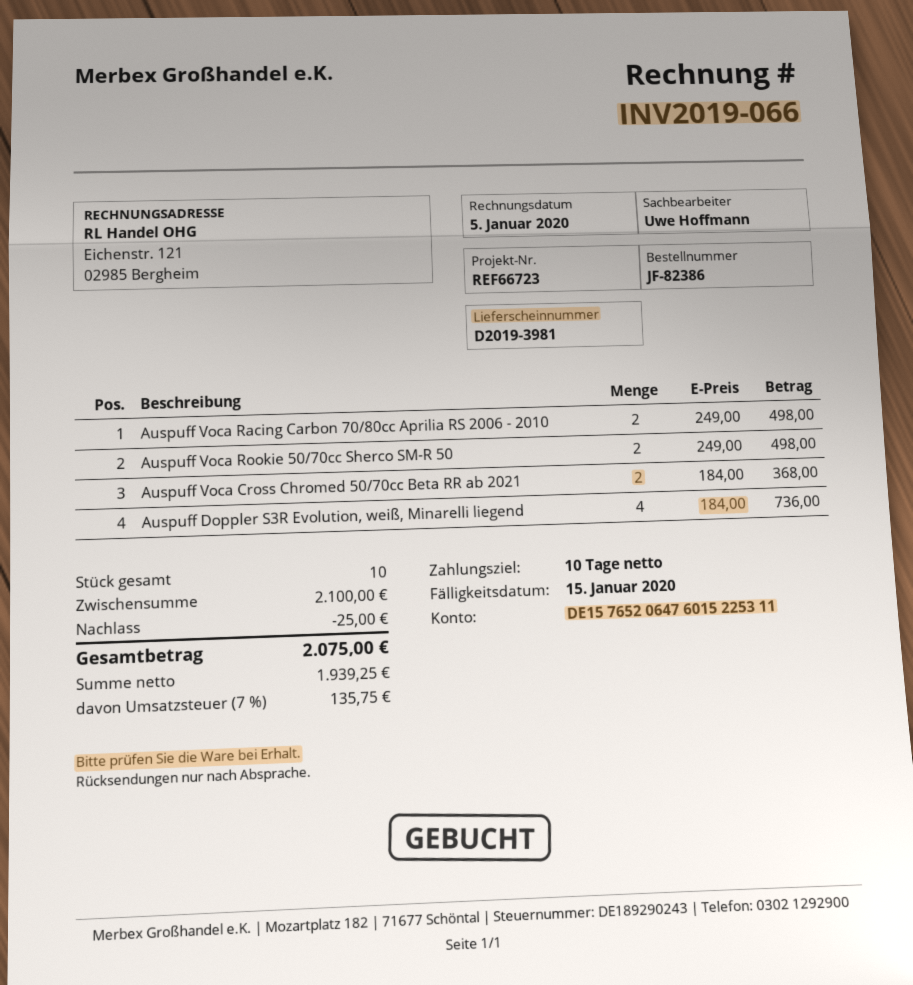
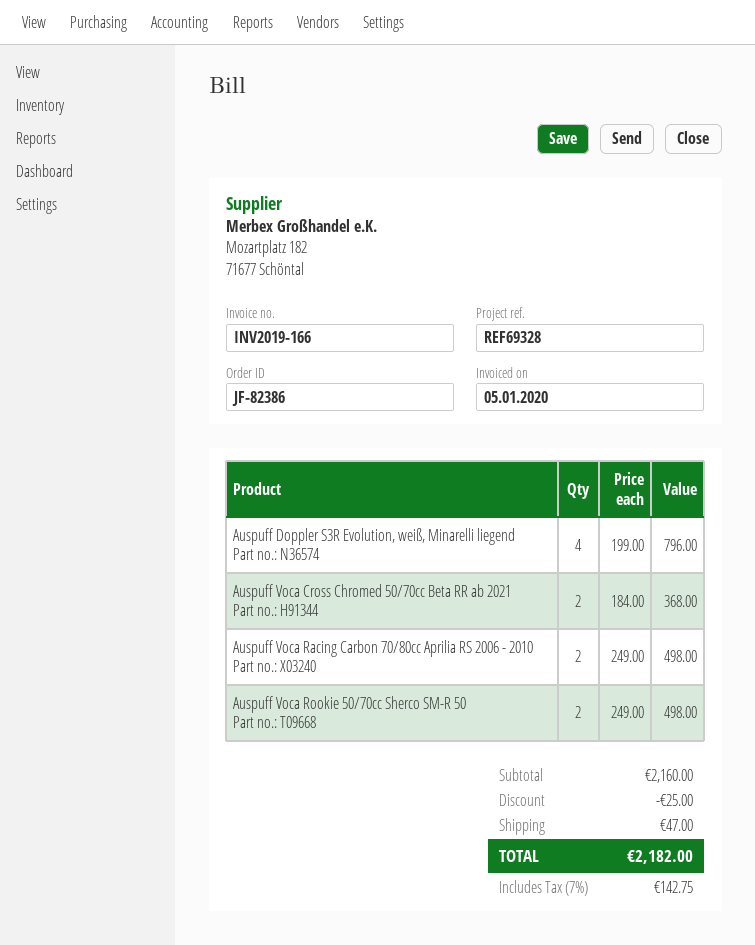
invoice number: INV2019-066 -> INV2019-166
reference: REF66723 -> REF69328
Auspuff Doppler S3R Evolution, weiß, Minarelli liegend: 4 x 184.00 = 736.00 -> 4 x 199.00 = 796.00
subtotal: 2100.00 -> 2160.00
shipping: none -> 47.00
tax: 7% = 135.75 -> 7% = 142.75
total: 2075.00 -> 2182.00

